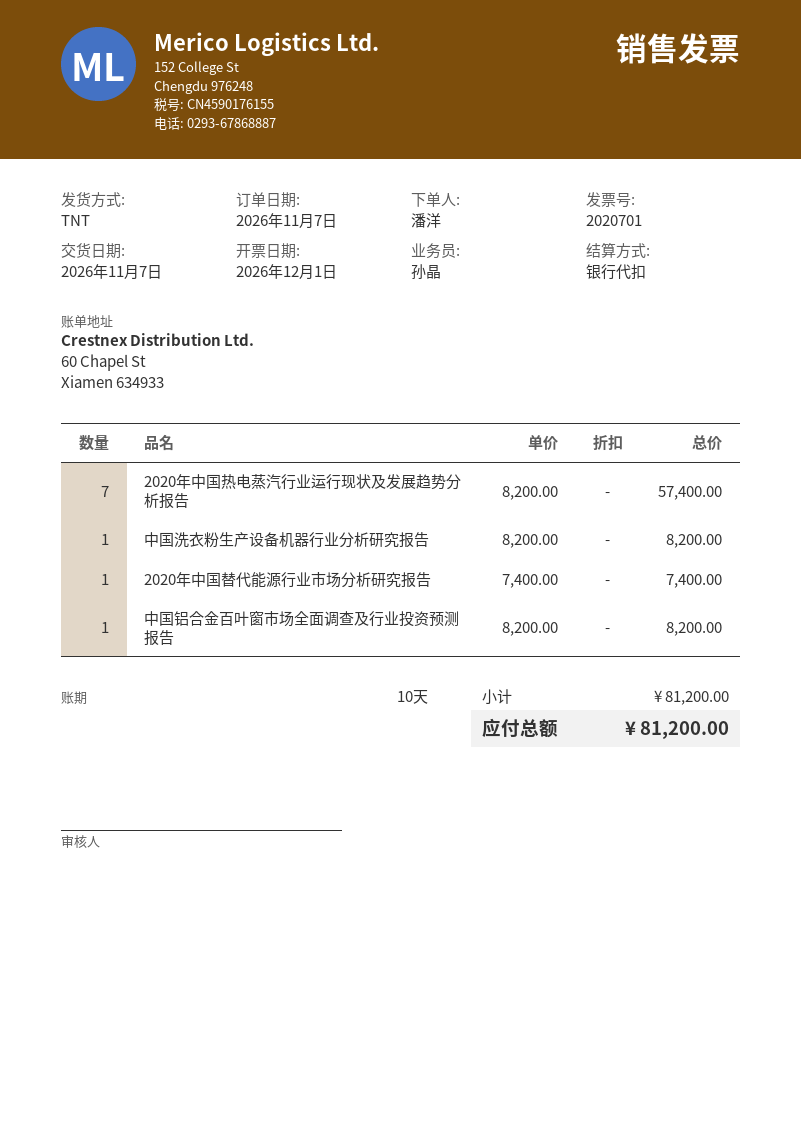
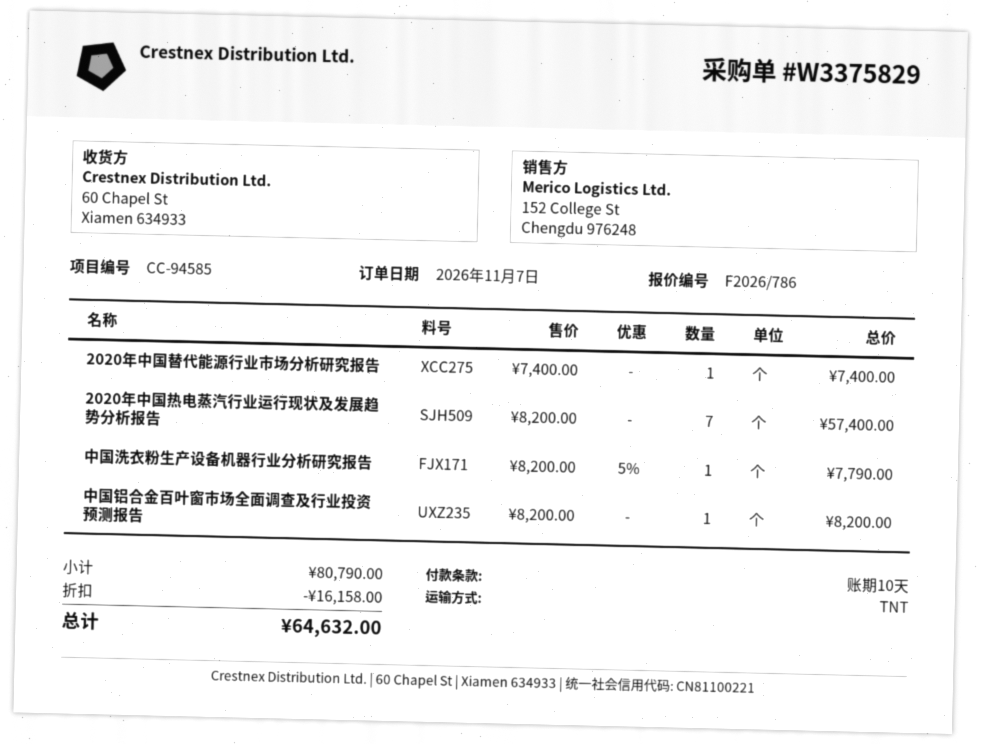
中国洗衣粉生产设备机器行业分析研究报告: 1 x 8200.00 = 8200.00 -> 1 x 8200.00 - 5% = 7790.00
subtotal: 81200.00 -> 80790.00
discount: none -> 16158.00
total: 81200.00 -> 64632.00

